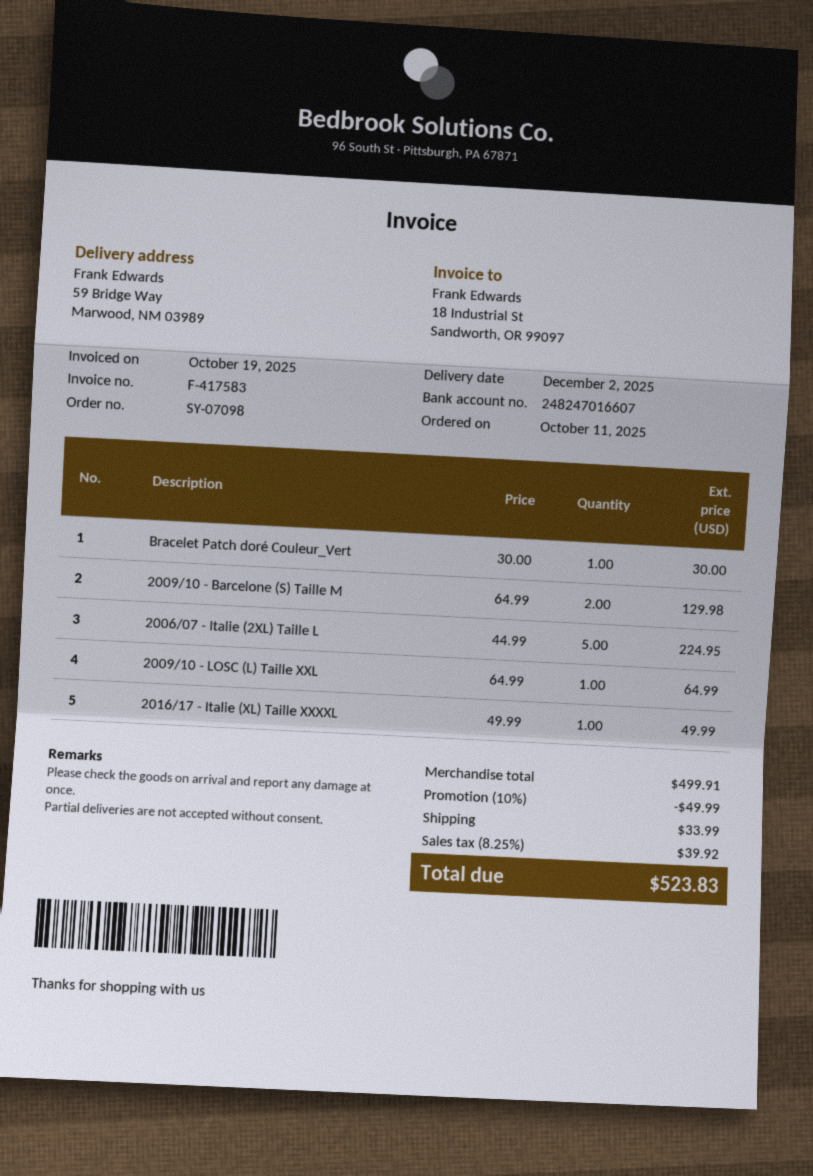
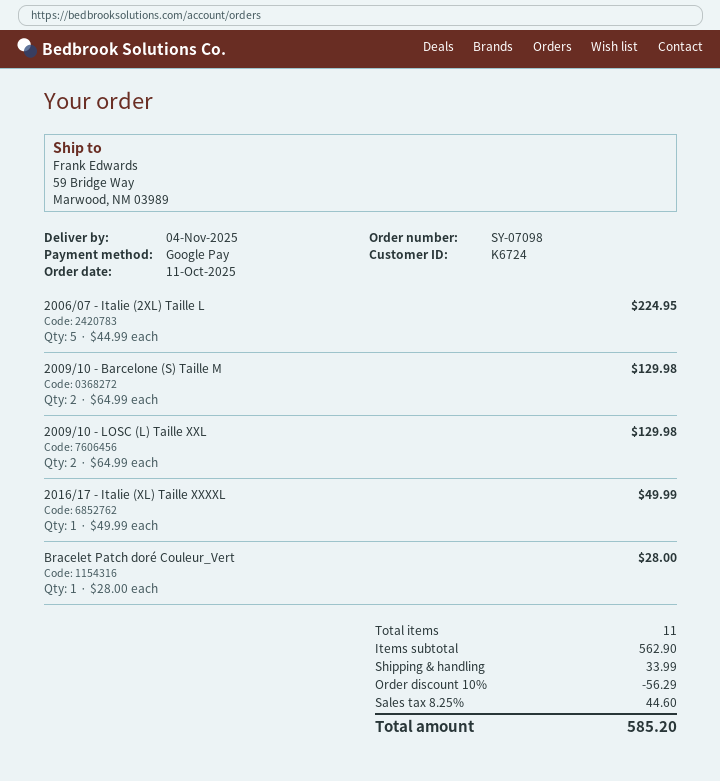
delivery date: 2025-12-02 -> 2025-11-04
Bracelet Patch doré Couleur_Vert: 1 x 30.00 = 30.00 -> 1 x 28.00 = 28.00
2009/10 - LOSC (L) Taille XXL: 1 x 64.99 = 64.99 -> 2 x 64.99 = 129.98
subtotal: 499.91 -> 562.90
discount: 10% = 49.99 -> 10% = 56.29
tax: 8.25% = 39.92 -> 8.25% = 44.60
total: 523.83 -> 585.20

